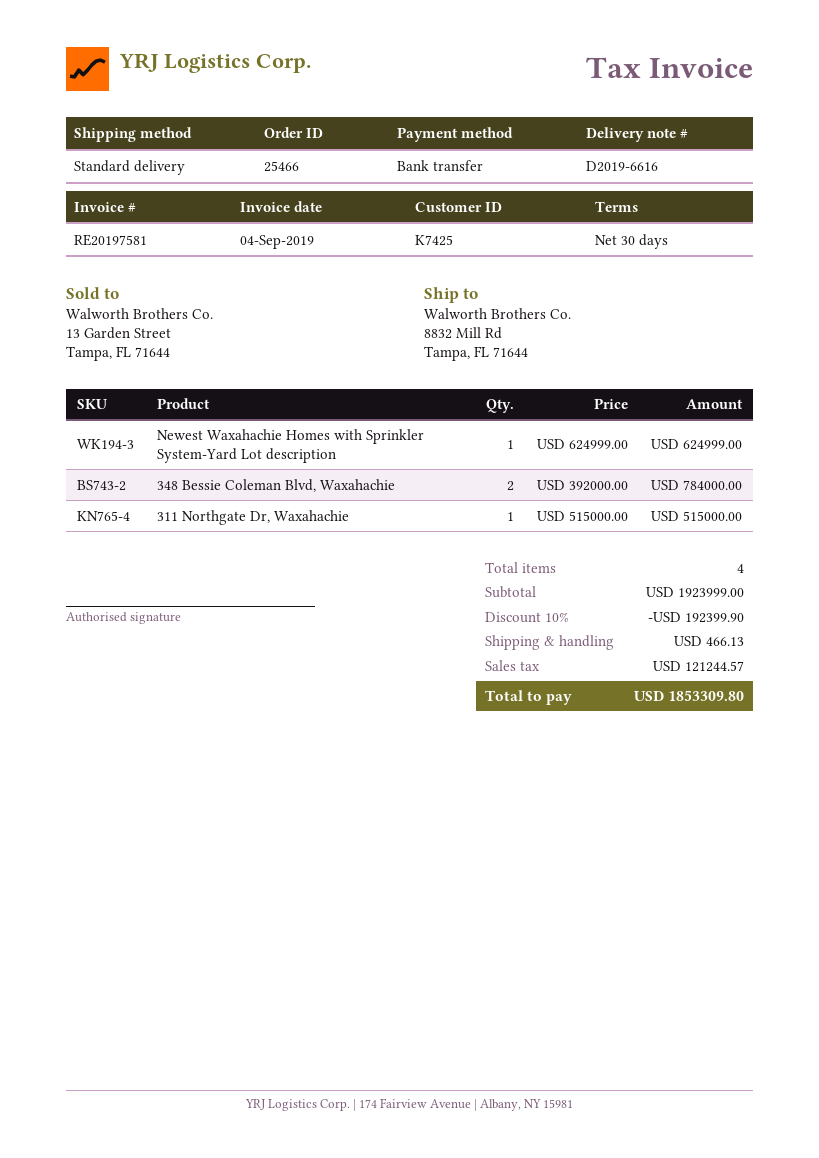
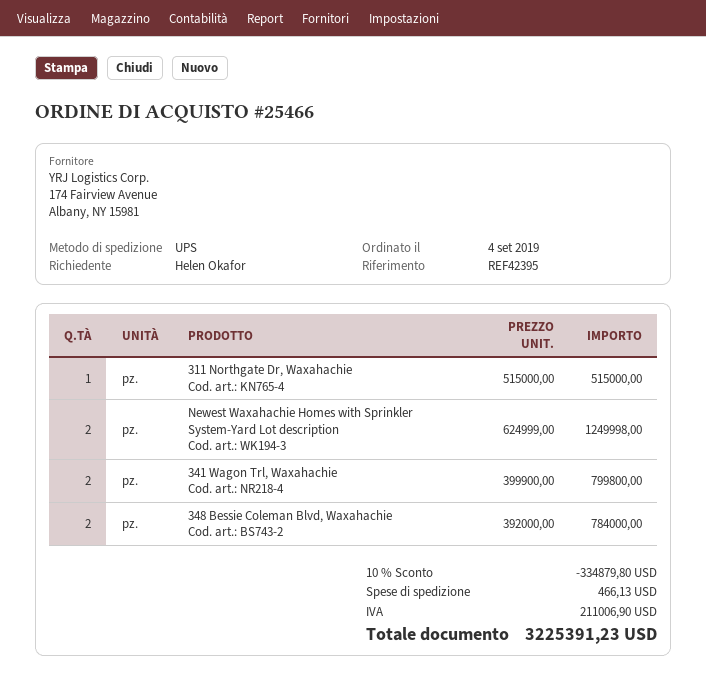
shipping method: standard -> UPS
Newest Waxahachie Homes with Sprinkler System-Yard Lot description: 1 x 624999.00 = 624999.00 -> 2 x 624999.00 = 1249998.00
341 Wagon Trl, Waxahachie: none -> 2 x 399900.00 = 799800.00
discount: 10% = 192399.90 -> 10% = 334879.80
tax: 121244.57 -> 211006.90
total: 1853309.80 -> 3225391.23

